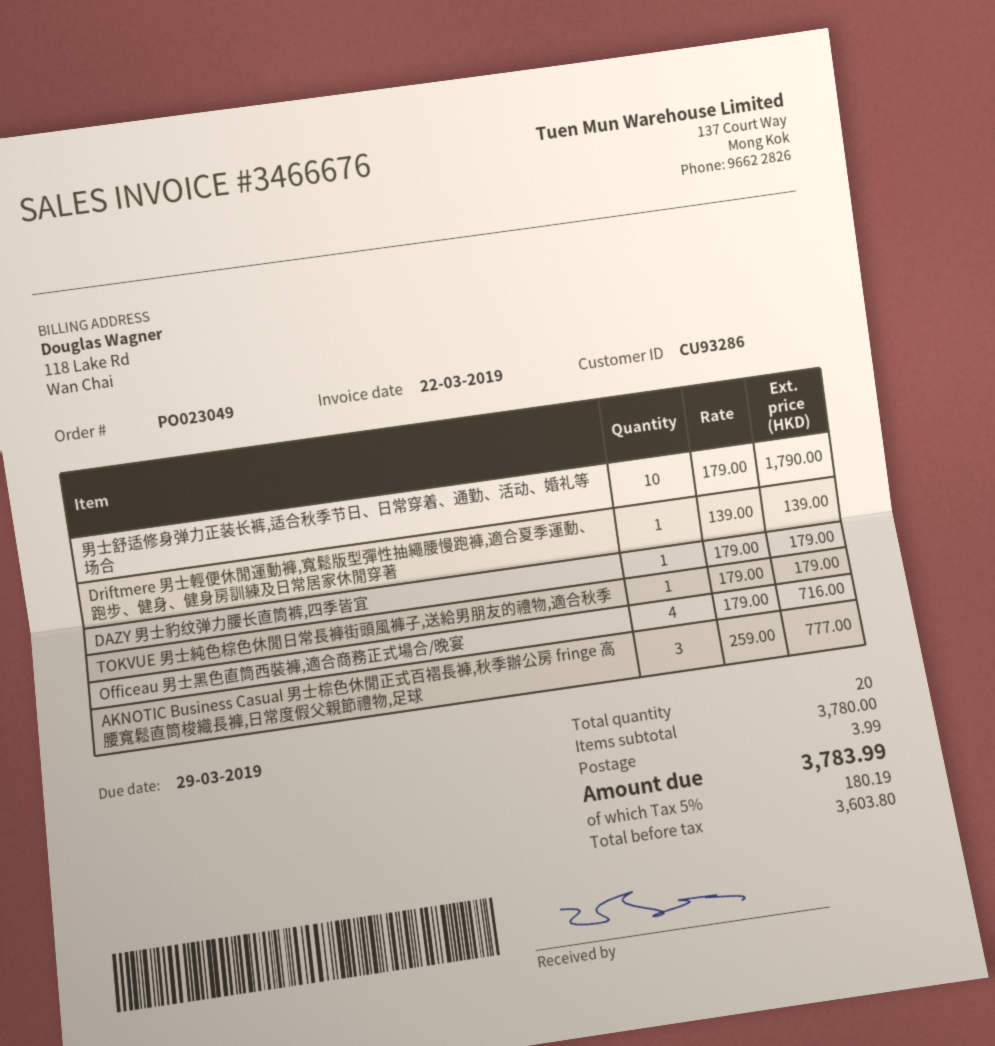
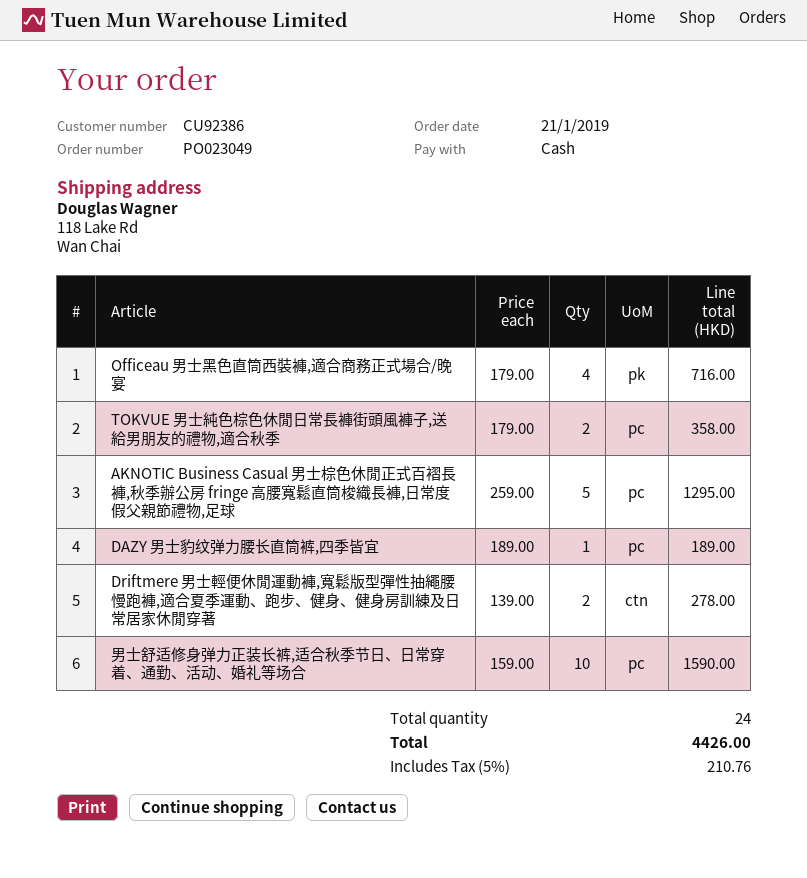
customer number: CU93286 -> CU92386
男士舒适修身弹力正装长裤,适合秋季节日、日常穿着、通勤、活动、婚礼等场合: 10 x 179.00 = 1790.00 -> 10 x 159.00 = 1590.00
Driftmere 男士輕便休閒運動褲,寬鬆版型彈性抽繩腰慢跑褲,適合夏季運動、跑步、健身、健身房訓練及日常居家休閒穿著: 1 x 139.00 = 139.00 -> 2 x 139.00 = 278.00
DAZY 男士豹纹弹力腰长直筒裤,四季皆宜: 1 x 179.00 = 179.00 -> 1 x 189.00 = 189.00
TOKVUE 男士純色棕色休閒日常長褲街頭風褲子,送給男朋友的禮物,適合秋季: 1 x 179.00 = 179.00 -> 2 x 179.00 = 358.00
AKNOTIC Business Casual 男士棕色休閒正式百褶長褲,秋季辦公房 fringe 高腰寬鬆直筒梭織長褲,日常度假父親節禮物,足球: 3 x 259.00 = 777.00 -> 5 x 259.00 = 1295.00
total quantity: 20 -> 24
shipping: 3.99 -> none
tax: 5% = 180.19 -> 5% = 210.76
total: 3783.99 -> 4426.00

